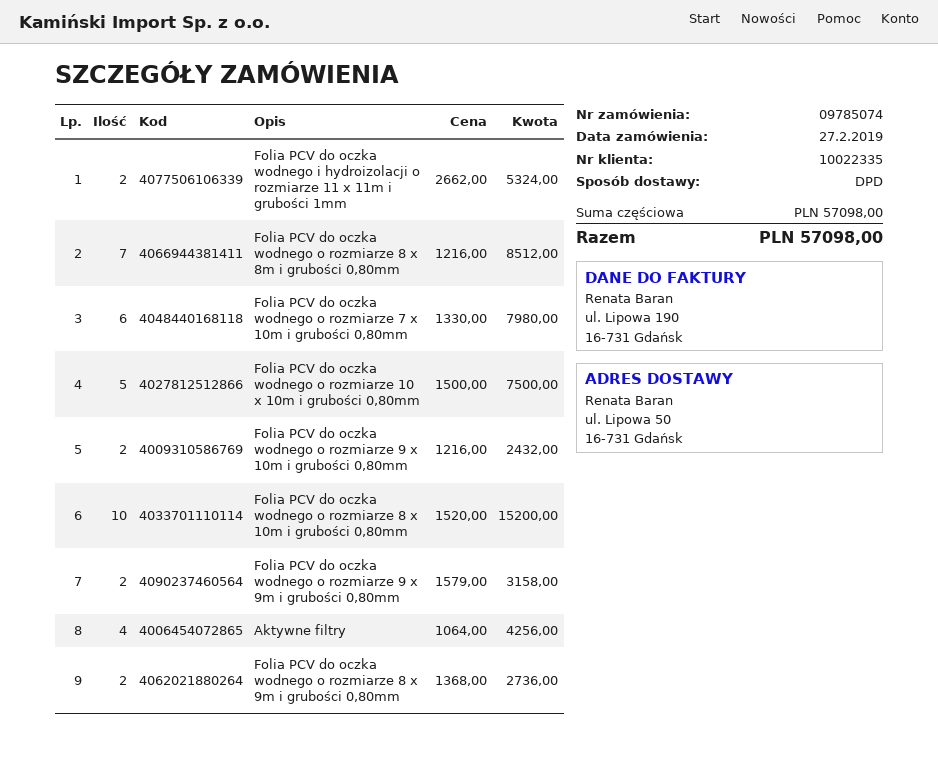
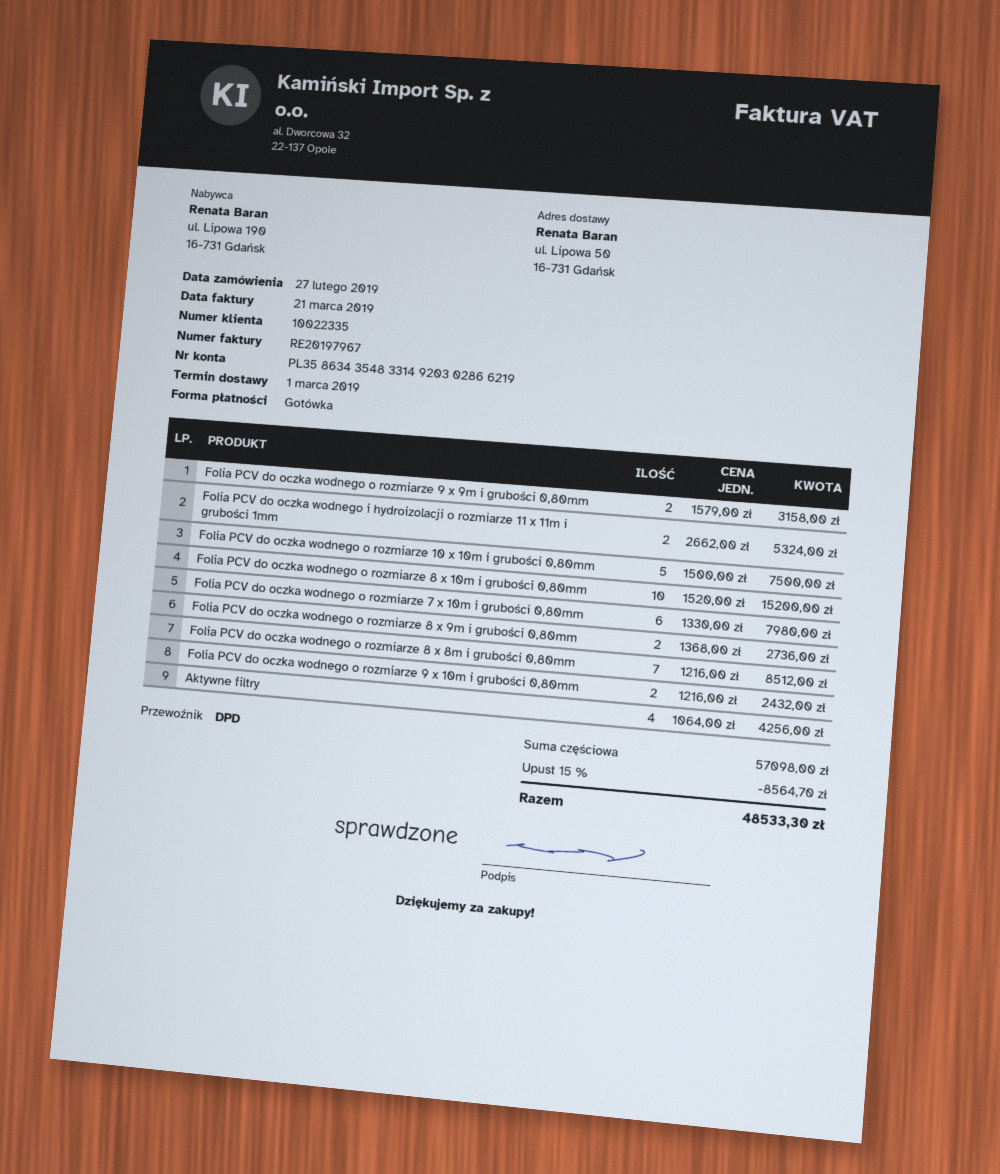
discount: none -> 15% = 8564.70
total: 57098.00 -> 48533.30

